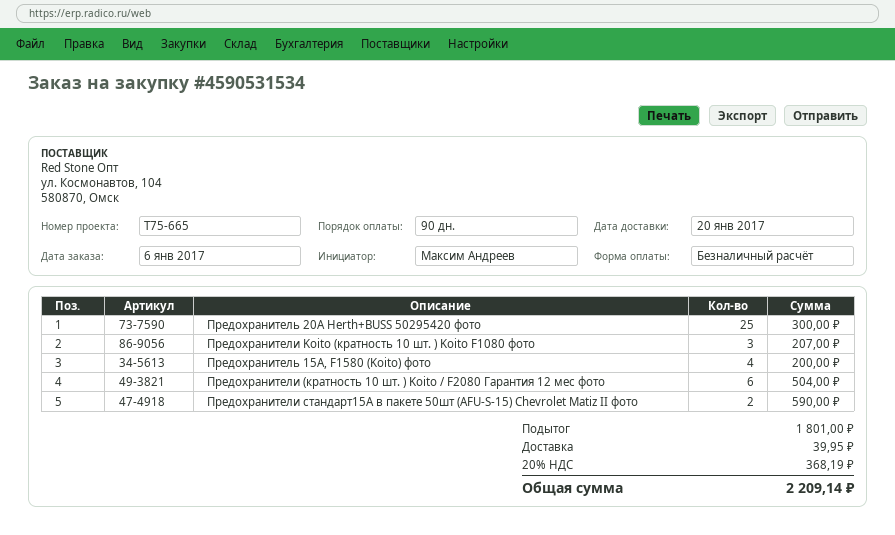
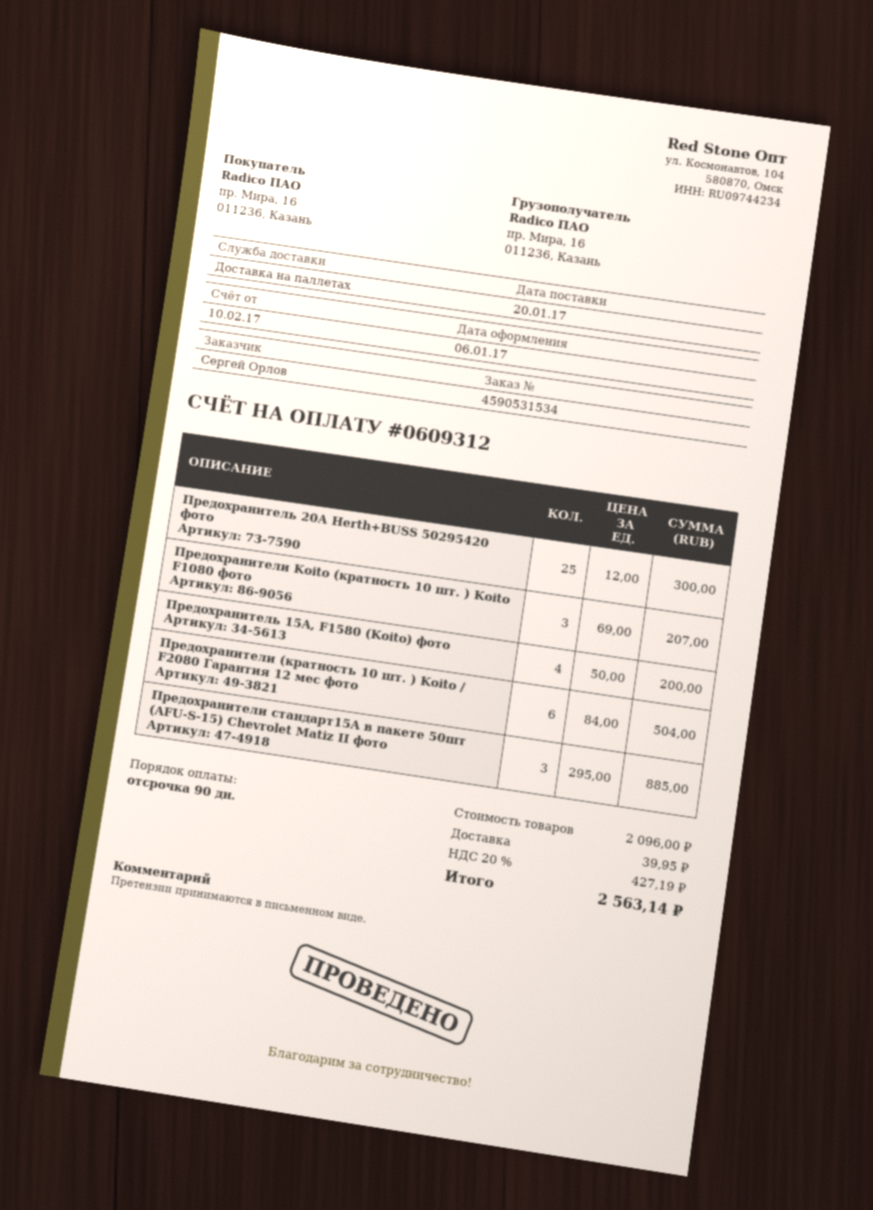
ordered by: Максим Андреев -> Сергей Орлов
Предохранители стандарт15A в пакете 50шт (AFU-S-15) Chevrolet Matiz II фото: 2 for 590.00 -> 3 for 885.00
subtotal: 1801.00 -> 2096.00
tax: 20% = 368.19 -> 20% = 427.19
total: 2209.14 -> 2563.14

